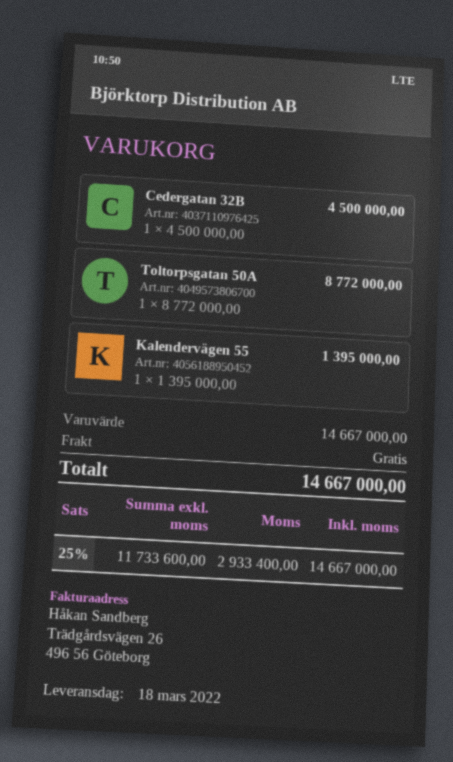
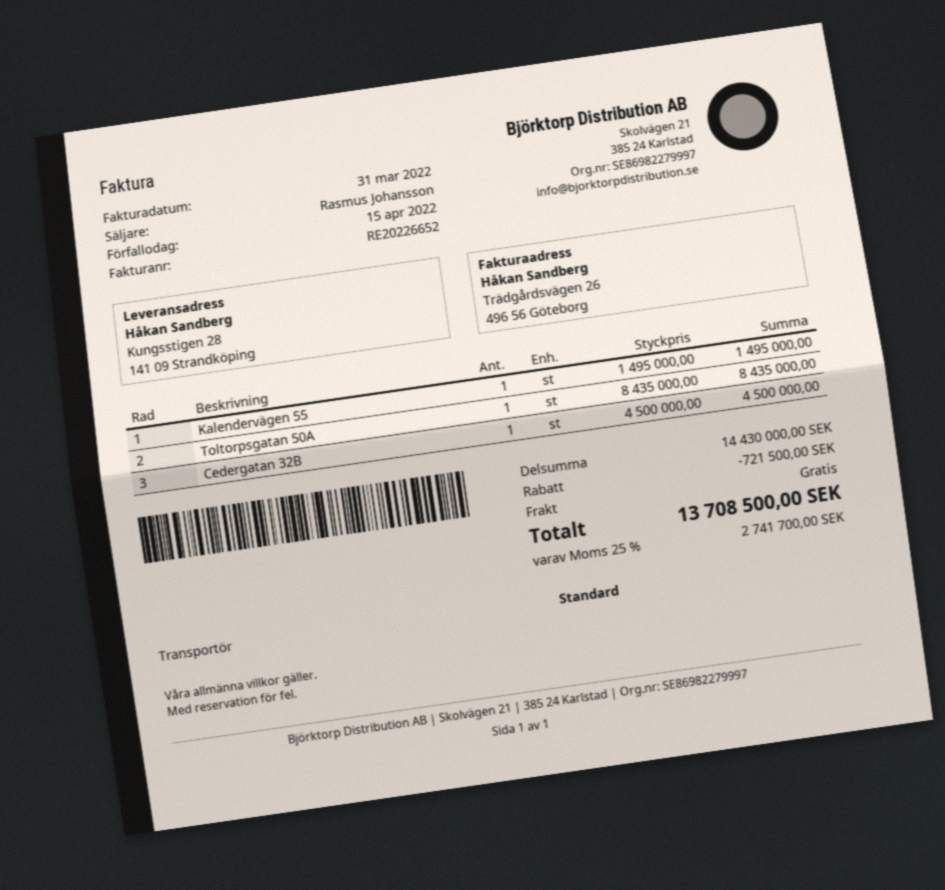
Toltorpsgatan 50A: 1 x 8772000.00 = 8772000.00 -> 1 x 8435000.00 = 8435000.00
Kalendervägen 55: 1 x 1395000.00 = 1395000.00 -> 1 x 1495000.00 = 1495000.00
subtotal: 14667000.00 -> 14430000.00
discount: none -> 721500.00
tax: 25% = 2933400.00 -> 25% = 2741700.00
total: 14667000.00 -> 13708500.00

